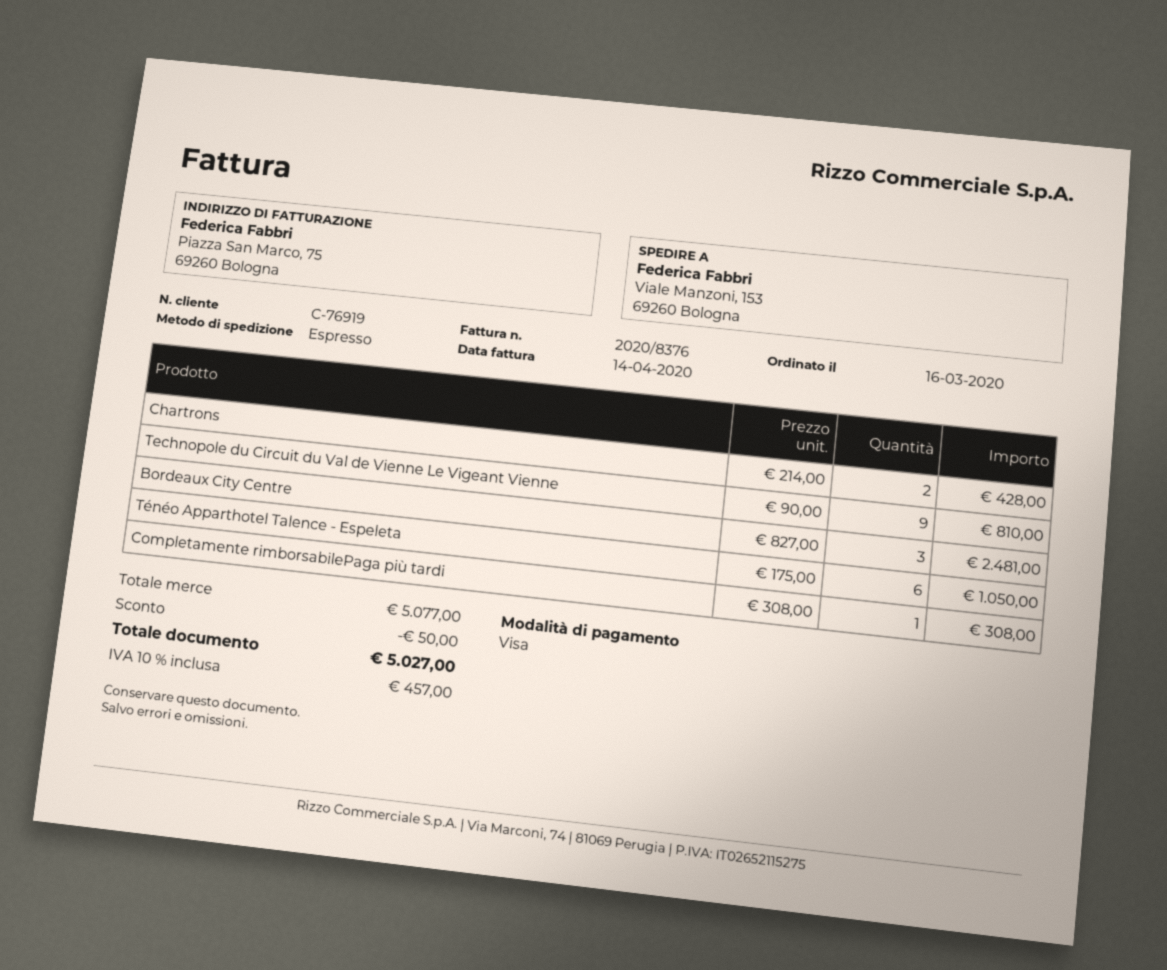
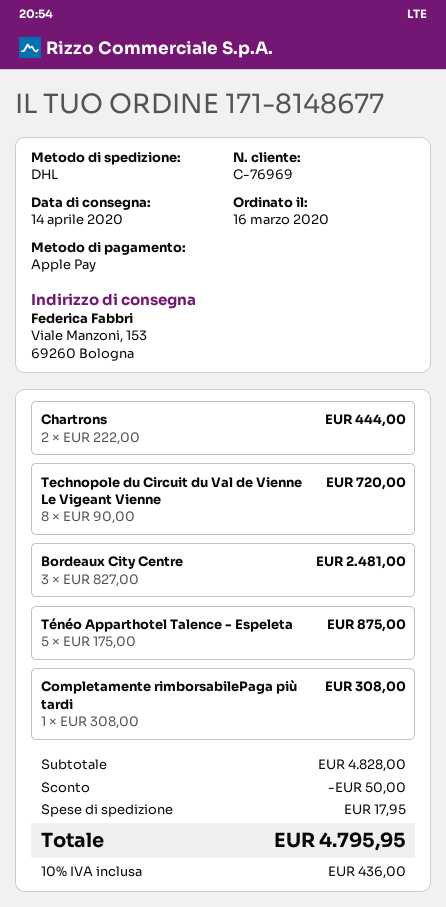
customer number: C-76919 -> C-76969
payment method: Visa -> Apple Pay
shipping method: express -> DHL
Chartrons: 2 x 214.00 = 428.00 -> 2 x 222.00 = 444.00
Technopole du Circuit du Val de Vienne Le Vigeant Vienne: 9 x 90.00 = 810.00 -> 8 x 90.00 = 720.00
Ténéo Apparthotel Talence - Espeleta: 6 x 175.00 = 1050.00 -> 5 x 175.00 = 875.00
subtotal: 5077.00 -> 4828.00
shipping: none -> 17.95
tax: 10% = 457.00 -> 10% = 436.00
total: 5027.00 -> 4795.95

